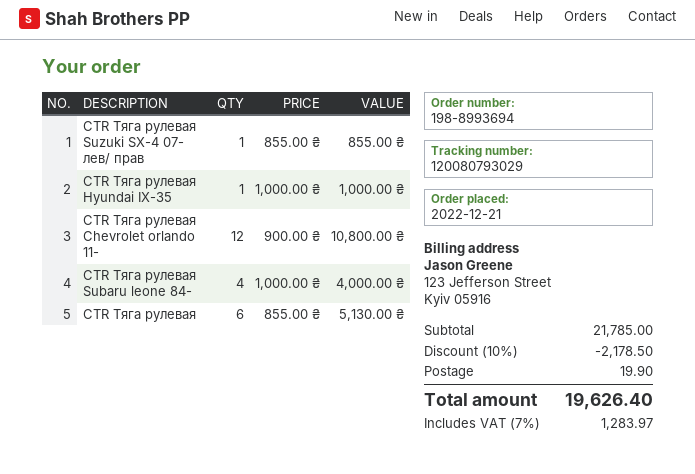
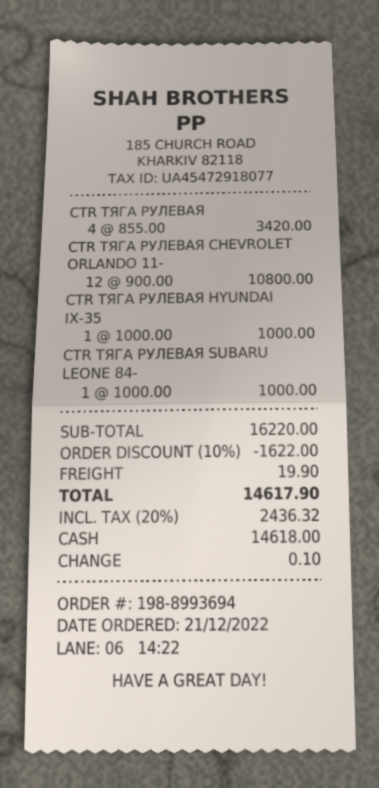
CTR Тяга рулевая Suzuki SX-4 07- лев/ прав: 1 x 855.00 = 855.00 -> none
CTR Тяга рулевая Subaru leone 84-: 4 x 1000.00 = 4000.00 -> 1 x 1000.00 = 1000.00
CTR Тяга рулевая: 6 x 855.00 = 5130.00 -> 4 x 855.00 = 3420.00
subtotal: 21785.00 -> 16220.00
discount: 10% = 2178.50 -> 10% = 1622.00
tax: 7% = 1283.97 -> 20% = 2436.32
total: 19626.40 -> 14617.90

